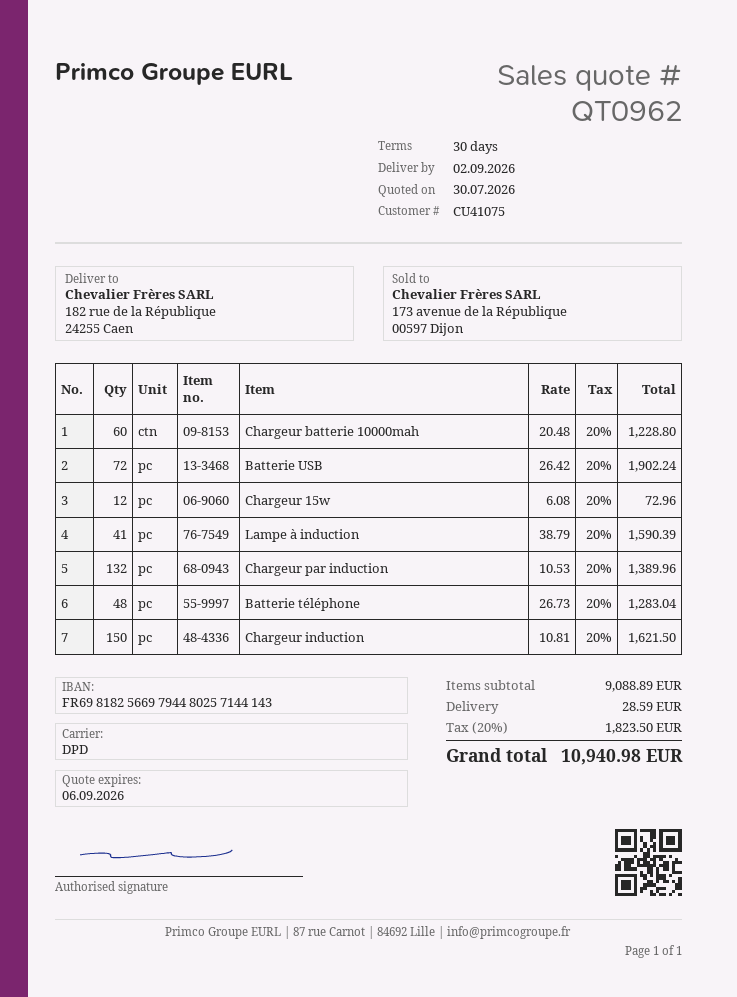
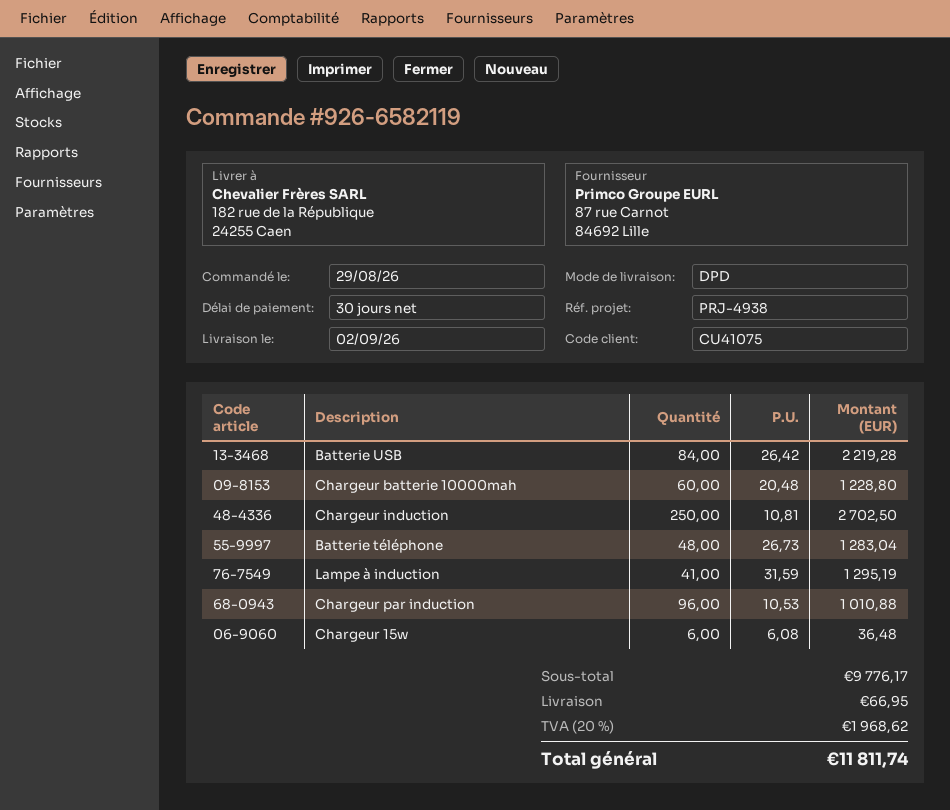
Batterie USB: 72 x 26.42 = 1902.24 -> 84 x 26.42 = 2219.28
Chargeur 15w: 12 x 6.08 = 72.96 -> 6 x 6.08 = 36.48
Lampe à induction: 41 x 38.79 = 1590.39 -> 41 x 31.59 = 1295.19
Chargeur par induction: 132 x 10.53 = 1389.96 -> 96 x 10.53 = 1010.88
Chargeur induction: 150 x 10.81 = 1621.50 -> 250 x 10.81 = 2702.50
subtotal: 9088.89 -> 9776.17
shipping: 28.59 -> 66.95
tax: 20% = 1823.50 -> 20% = 1968.62
total: 10940.98 -> 11811.74

